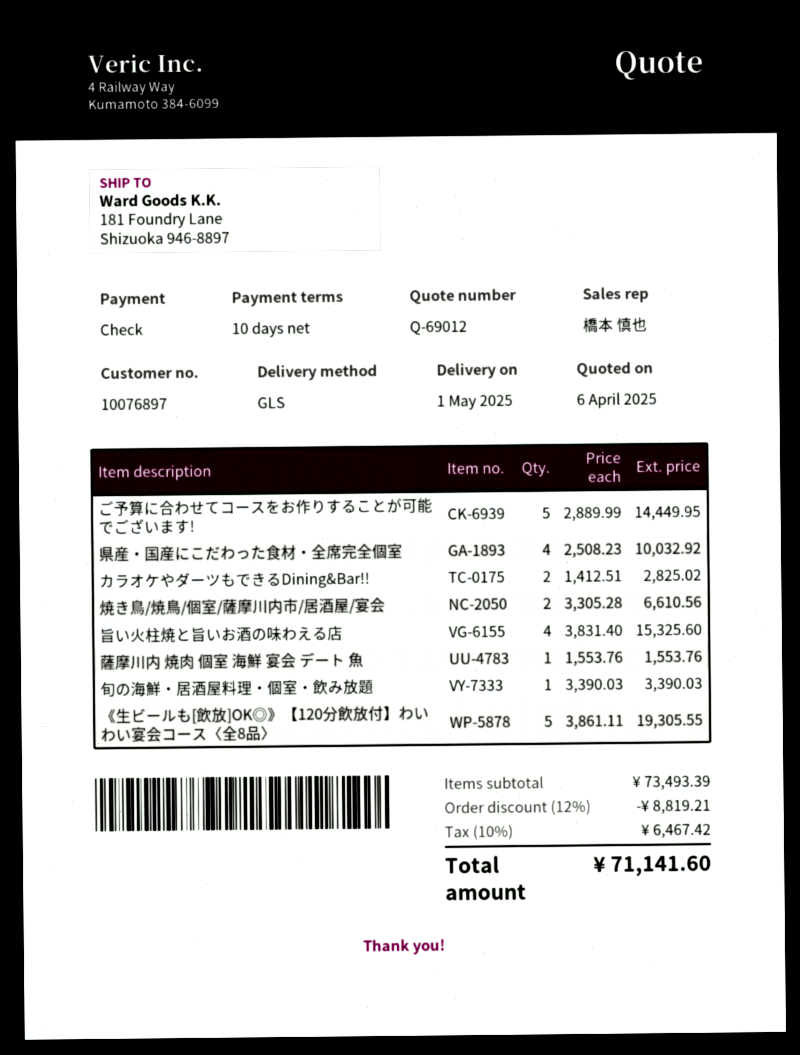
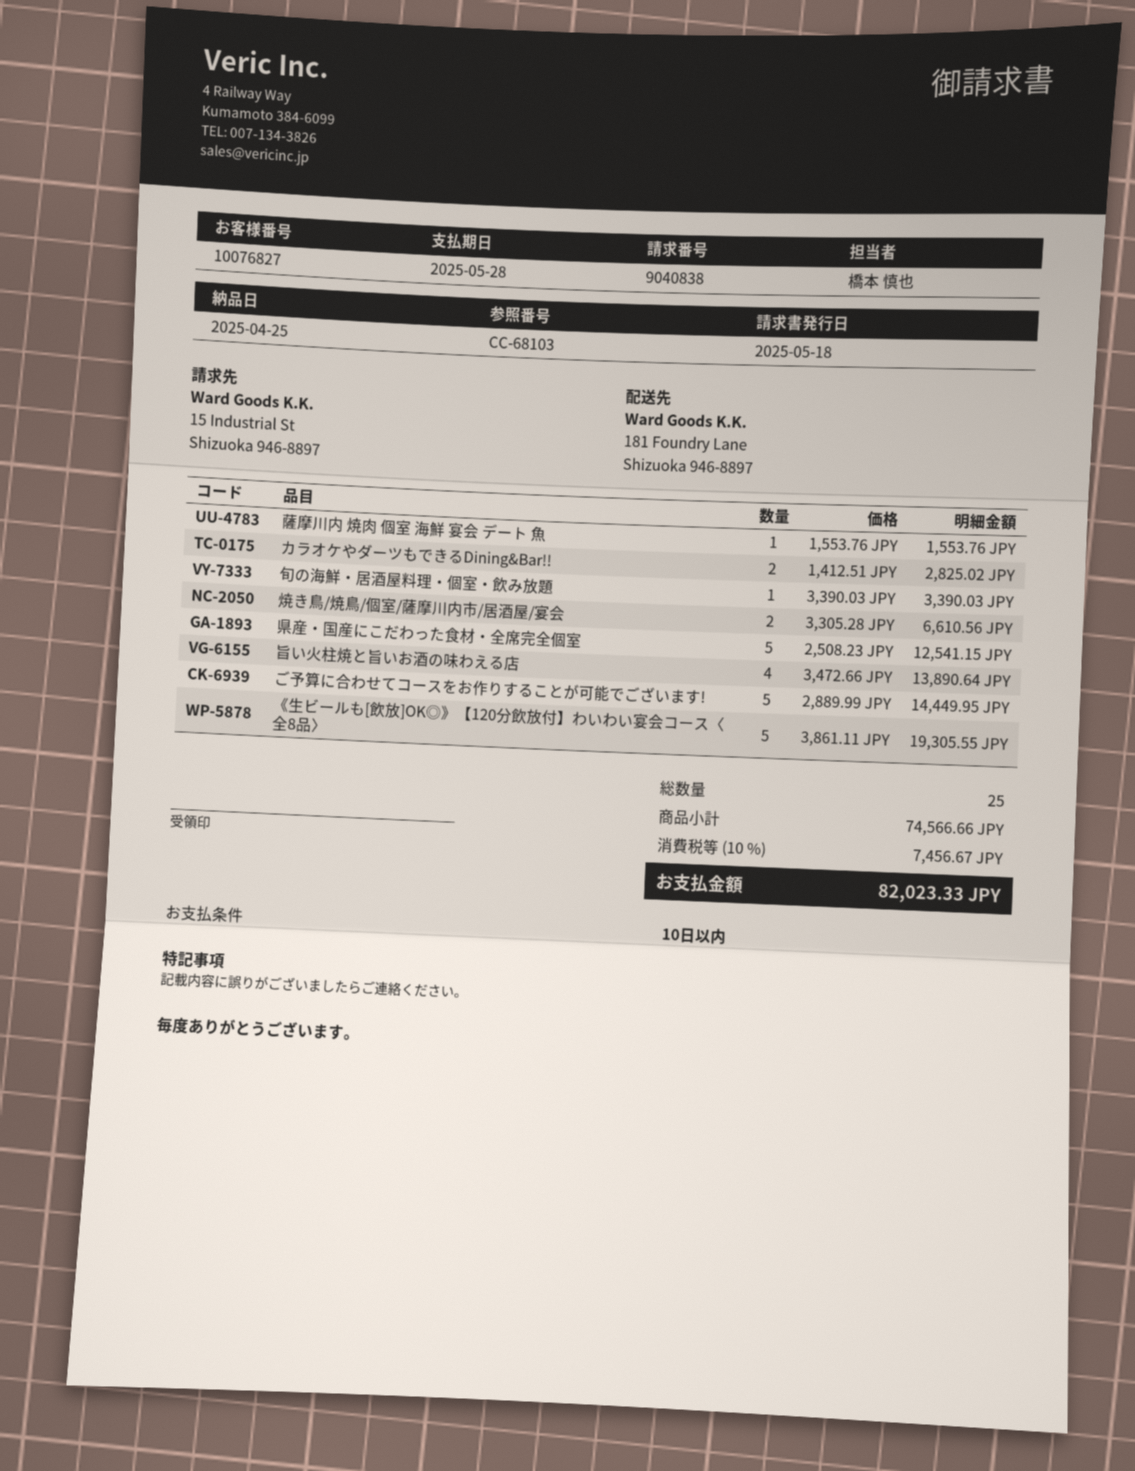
delivery date: 2025-05-01 -> 2025-04-25
customer number: 10076897 -> 10076827
県産・国産にこだわった食材・全席完全個室: 4 x 2508.23 = 10032.92 -> 5 x 2508.23 = 12541.15
旨い火柱焼と旨いお酒の味わえる店: 4 x 3831.40 = 15325.60 -> 4 x 3472.66 = 13890.64
subtotal: 73493.39 -> 74566.66
discount: 12% = 8819.21 -> none
tax: 10% = 6467.42 -> 10% = 7456.67
total: 71141.60 -> 82023.33

